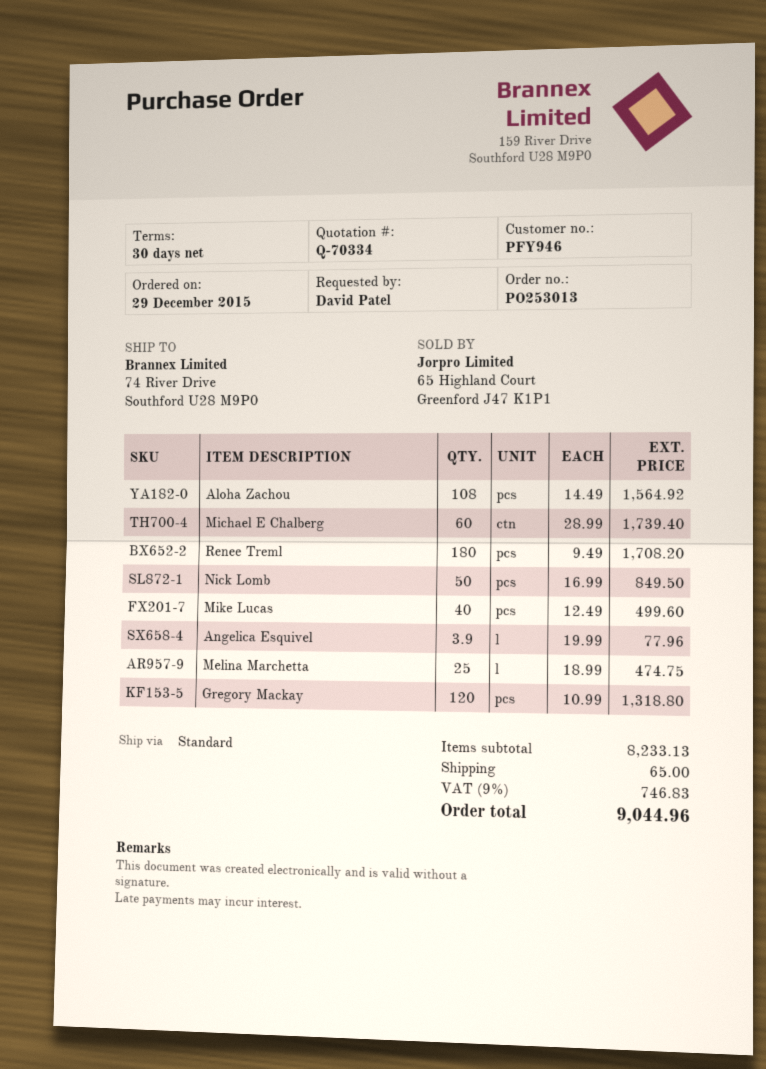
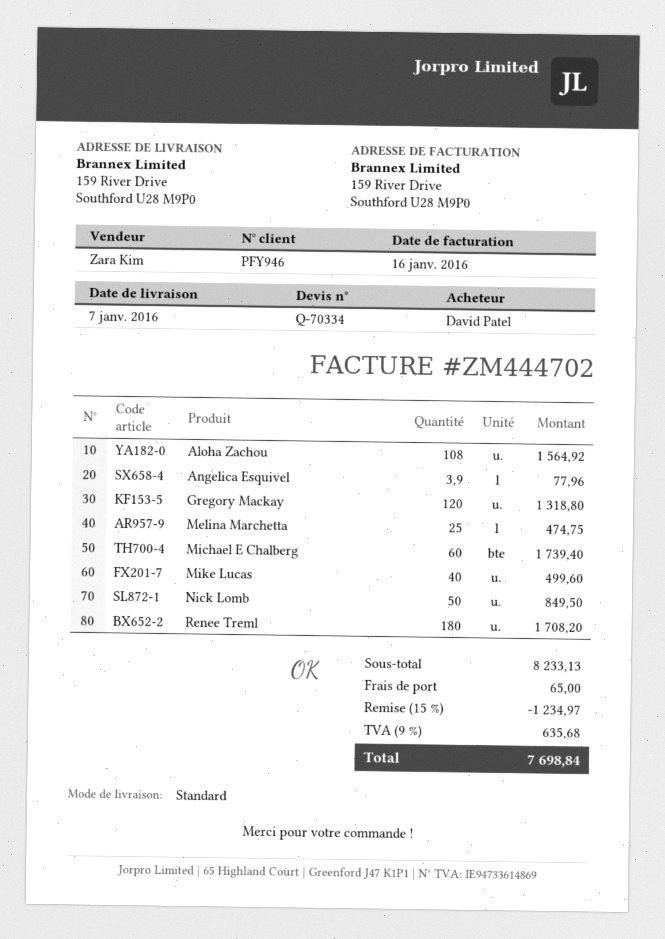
ship to: 74 River Drive, Southford U28 M9P0 -> 159 River Drive, Southford U28 M9P0
discount: none -> 15% = 1234.97
tax: 9% = 746.83 -> 9% = 635.68
total: 9044.96 -> 7698.84

